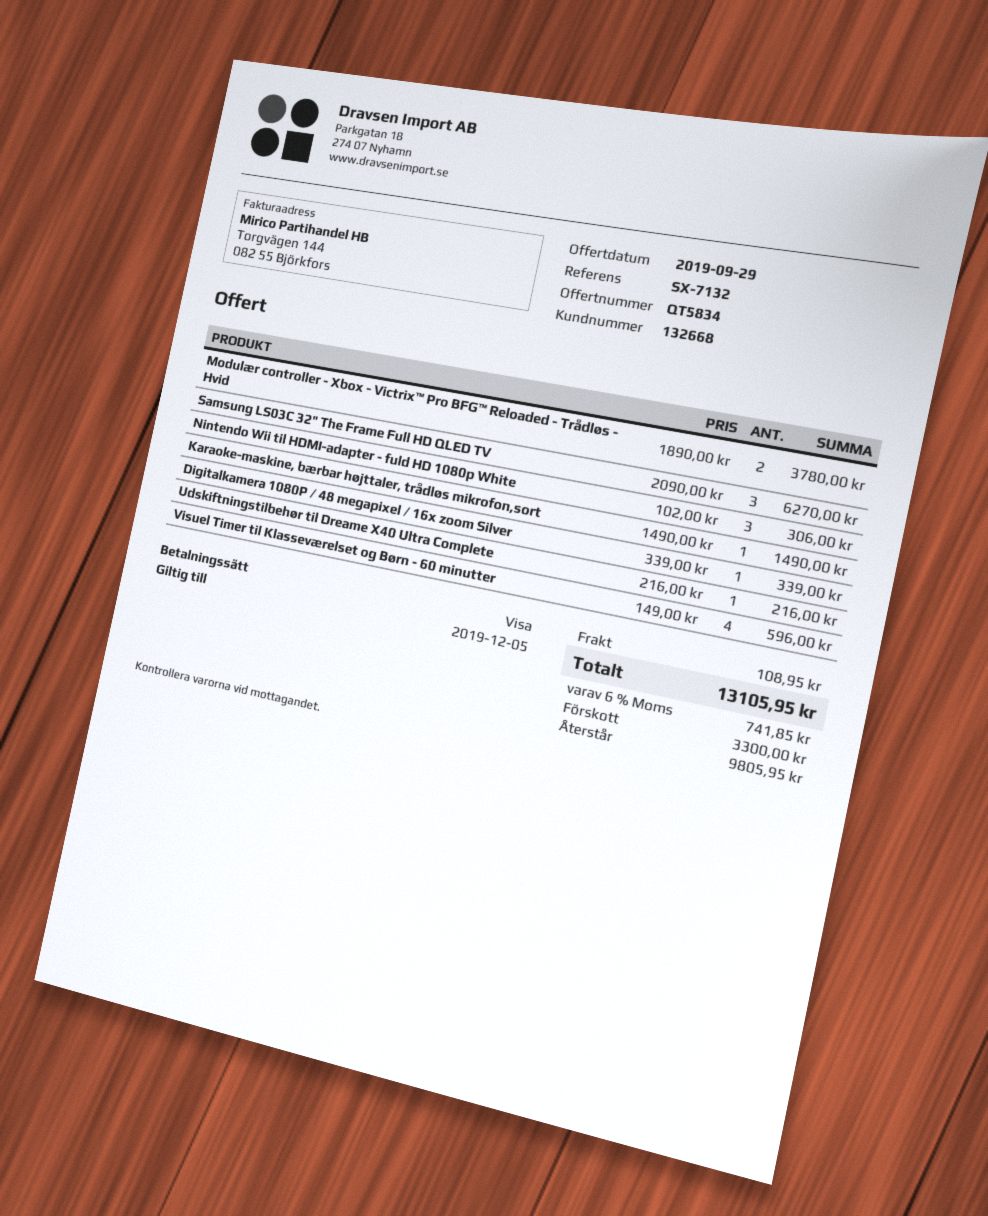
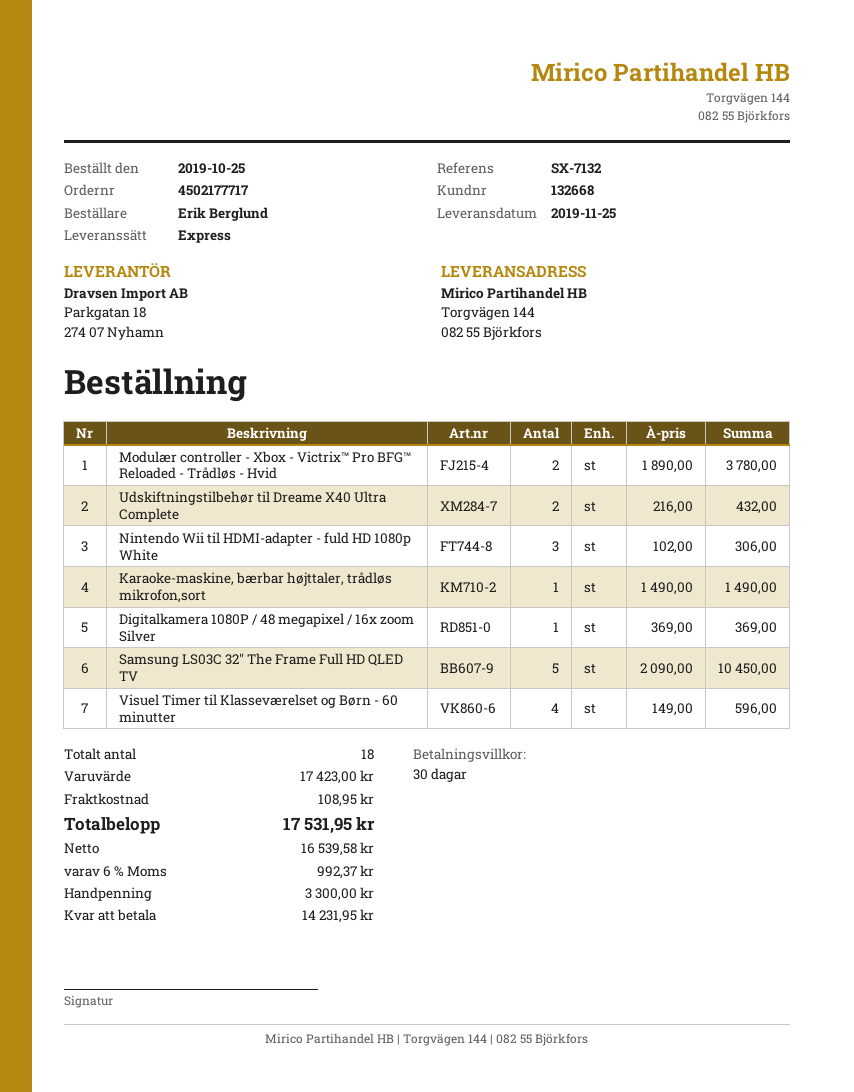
Samsung LS03C 32" The Frame Full HD QLED TV: 3 x 2090.00 = 6270.00 -> 5 x 2090.00 = 10450.00
Digitalkamera 1080P / 48 megapixel / 16x zoom Silver: 1 x 339.00 = 339.00 -> 1 x 369.00 = 369.00
Udskiftningstilbehør til Dreame X40 Ultra Complete: 1 x 216.00 = 216.00 -> 2 x 216.00 = 432.00
tax: 6% = 741.85 -> 6% = 992.37
total: 13105.95 -> 17531.95
balance: 9805.95 -> 14231.95

